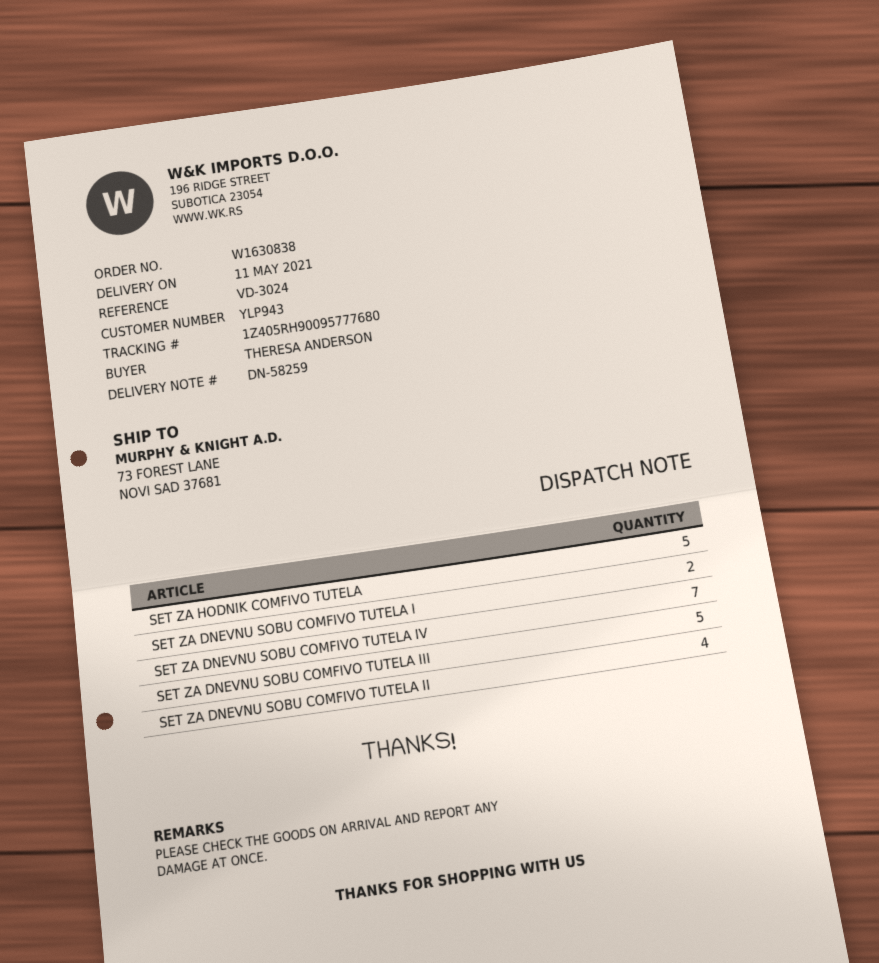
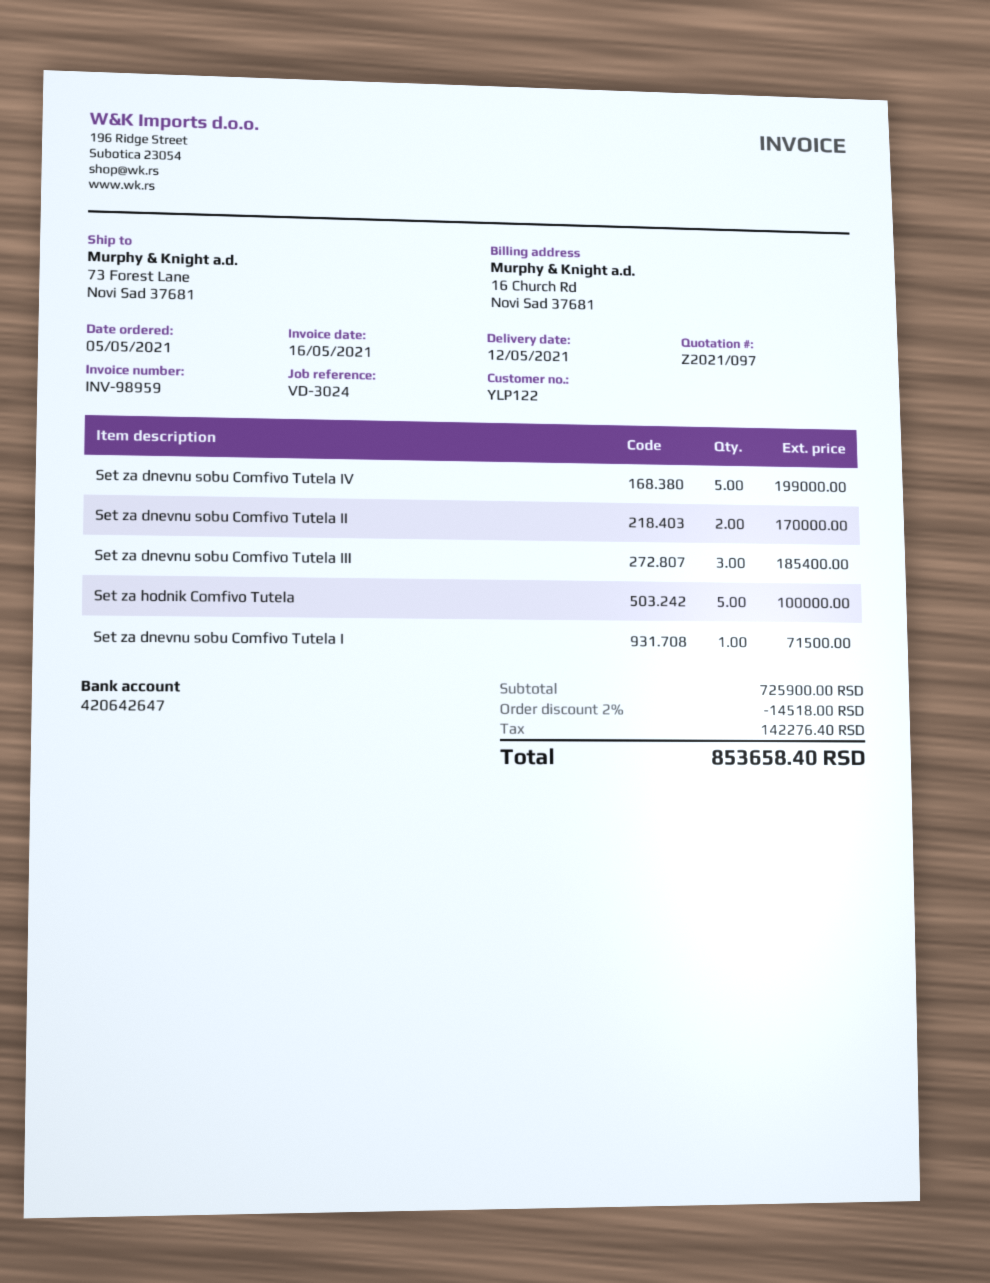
delivery date: 2021-05-11 -> 2021-05-12
customer number: YLP943 -> YLP122
SET ZA DNEVNU SOBU COMFIVO TUTELA I: 2 -> 1
SET ZA DNEVNU SOBU COMFIVO TUTELA IV: 7 -> 5
SET ZA DNEVNU SOBU COMFIVO TUTELA III: 5 -> 3
SET ZA DNEVNU SOBU COMFIVO TUTELA II: 4 -> 2

